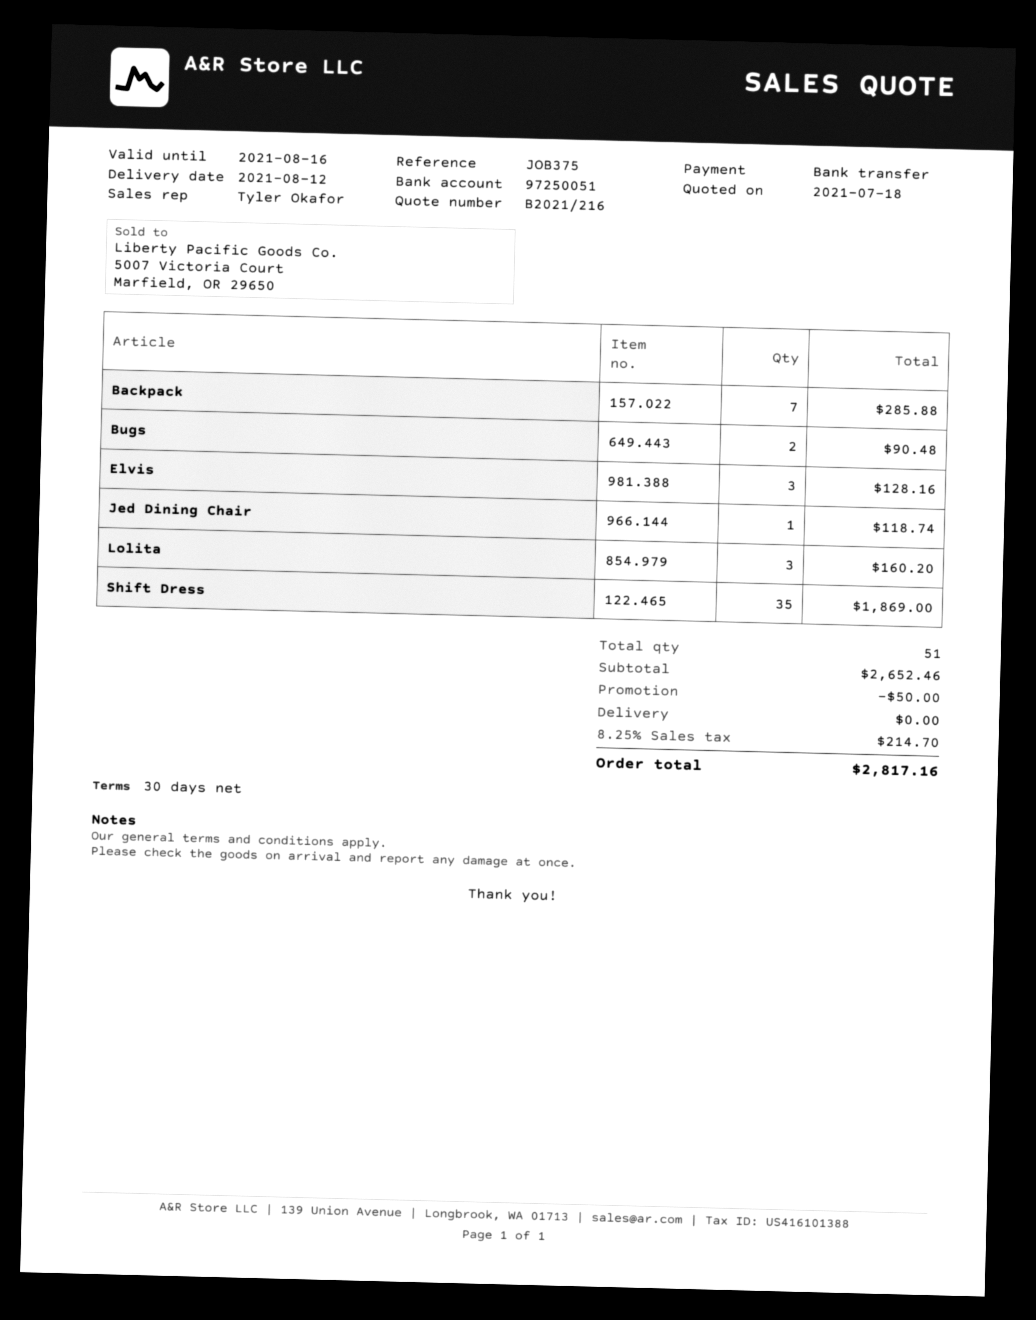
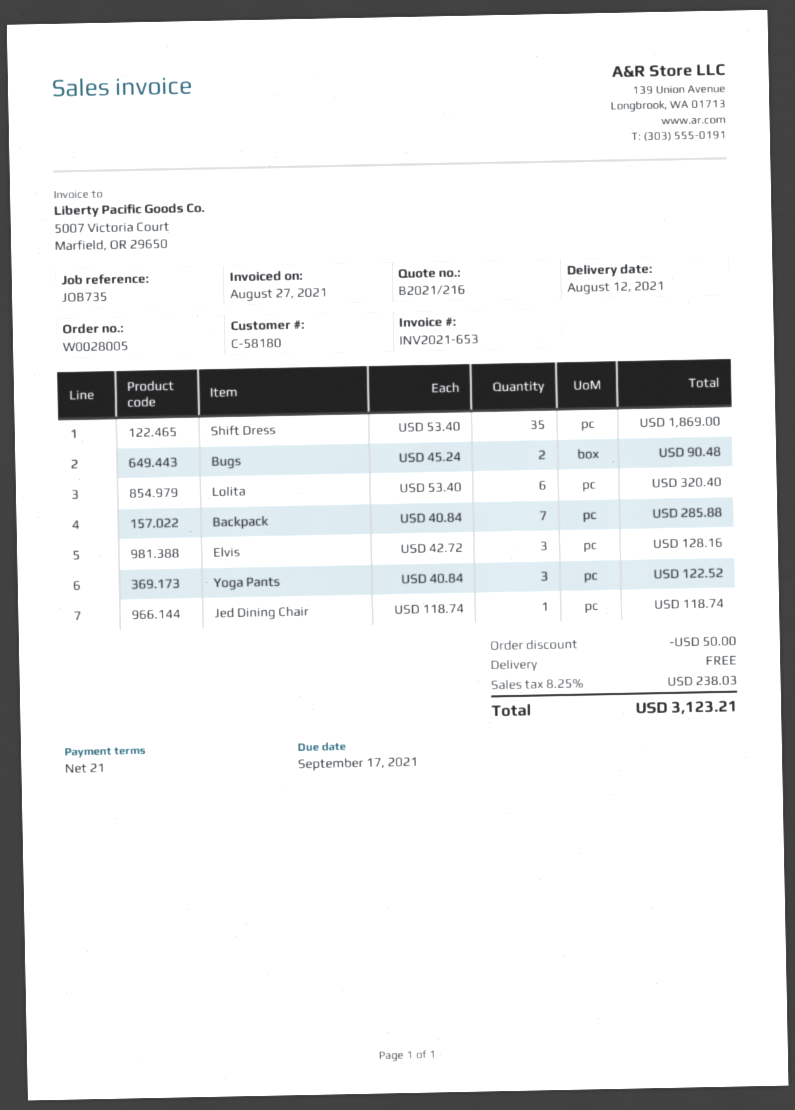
payment terms: 30 days -> 21 days
reference: JOB375 -> JOB735
Lolita: 3 for 160.20 -> 6 for 320.40
Yoga Pants: none -> 3 for 122.52
tax: 8.25% = 214.70 -> 8.25% = 238.03
total: 2817.16 -> 3123.21

